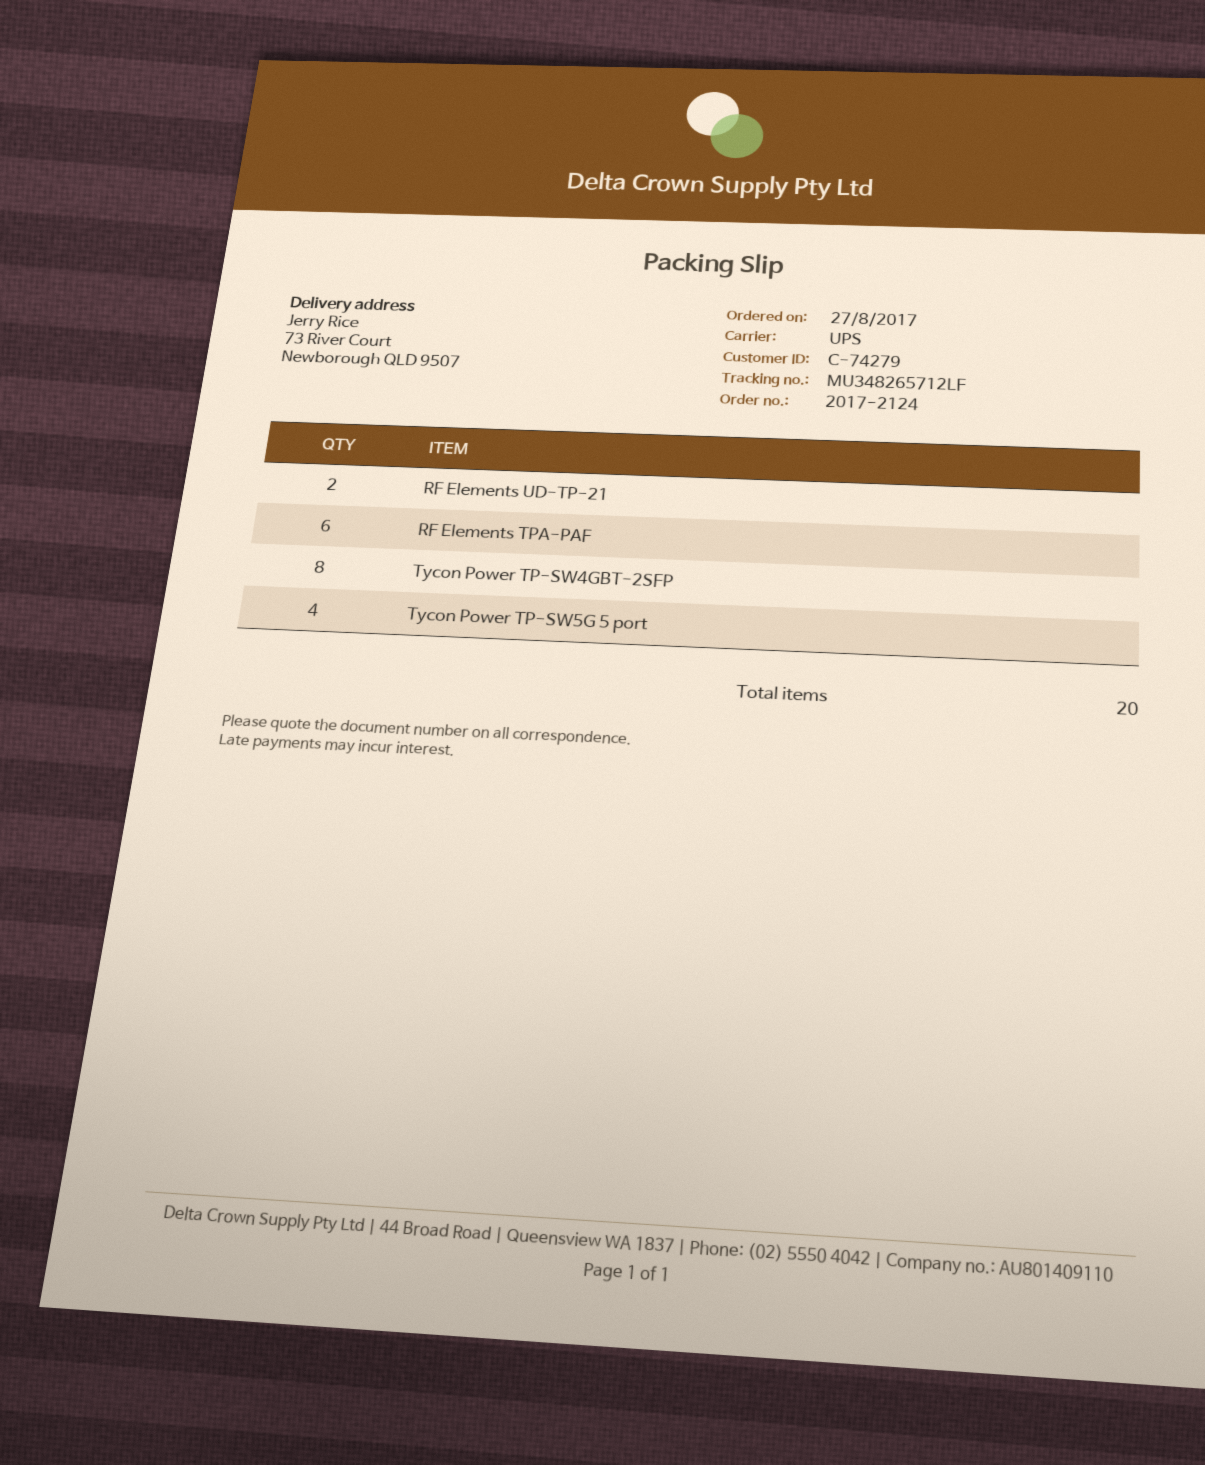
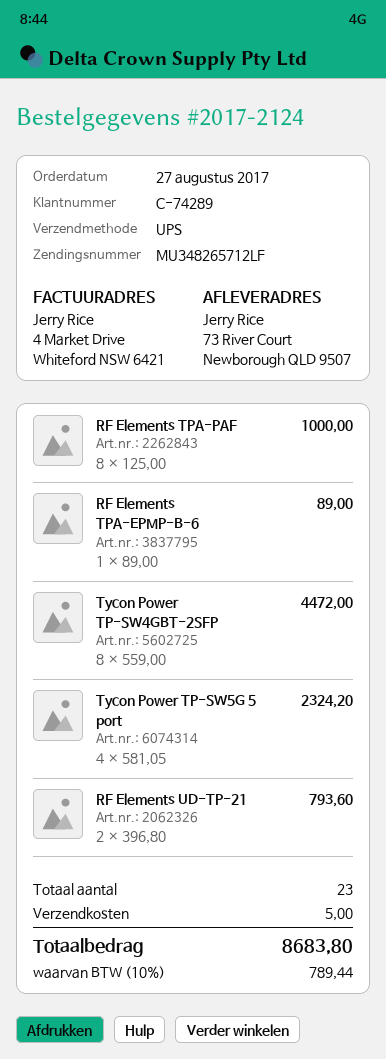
customer number: C-74279 -> C-74289
RF Elements TPA-PAF: 6 -> 8
RF Elements TPA-EPMP-B-6: none -> 1
total quantity: 20 -> 23

